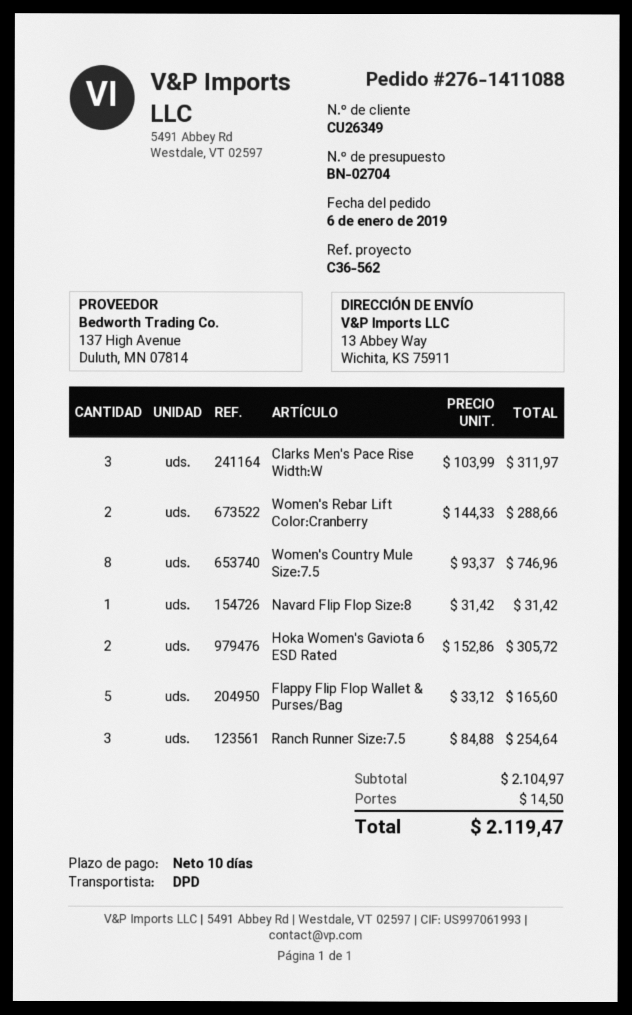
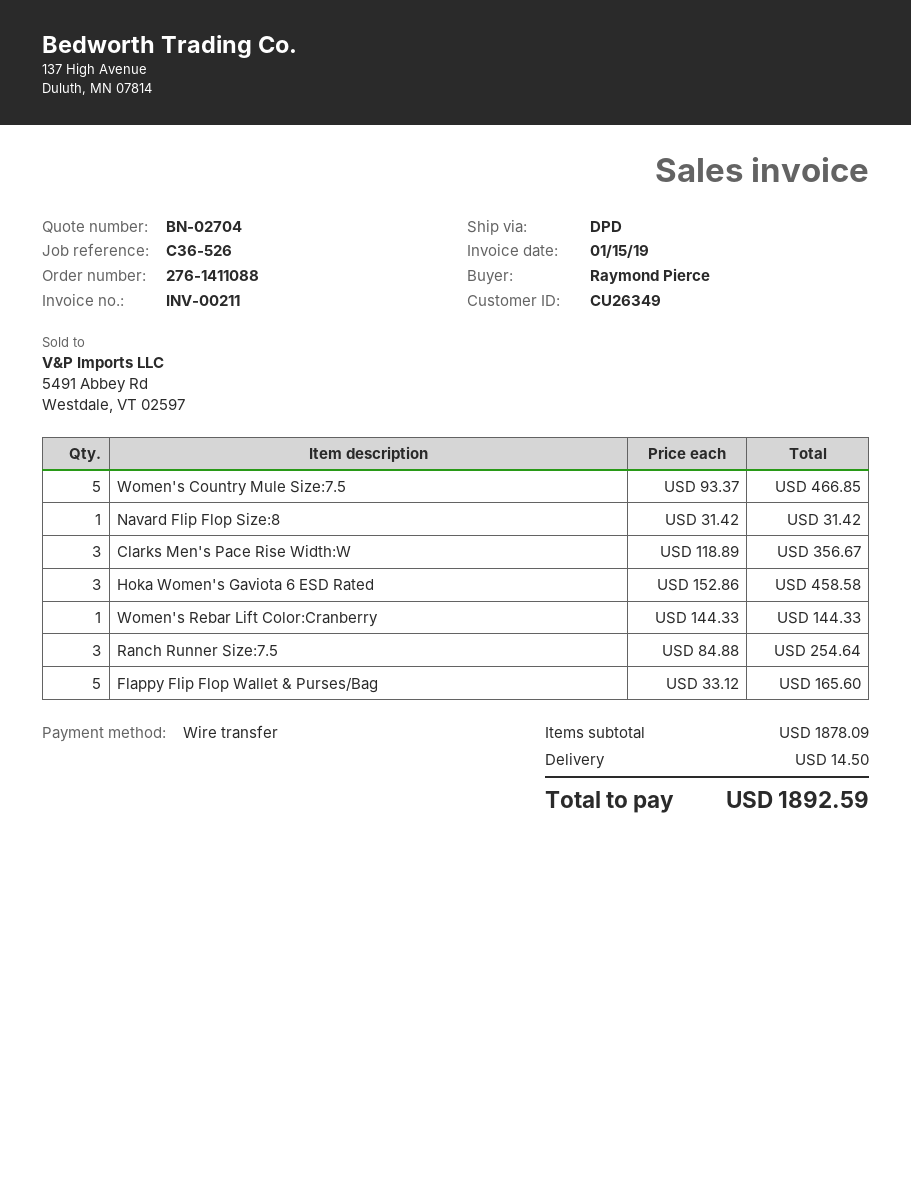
reference: C36-562 -> C36-526
Clarks Men's Pace Rise Width:W: 3 x 103.99 = 311.97 -> 3 x 118.89 = 356.67
Women's Rebar Lift Color:Cranberry: 2 x 144.33 = 288.66 -> 1 x 144.33 = 144.33
Women's Country Mule Size:7.5: 8 x 93.37 = 746.96 -> 5 x 93.37 = 466.85
Hoka Women's Gaviota 6 ESD Rated: 2 x 152.86 = 305.72 -> 3 x 152.86 = 458.58
subtotal: 2104.97 -> 1878.09
total: 2119.47 -> 1892.59

